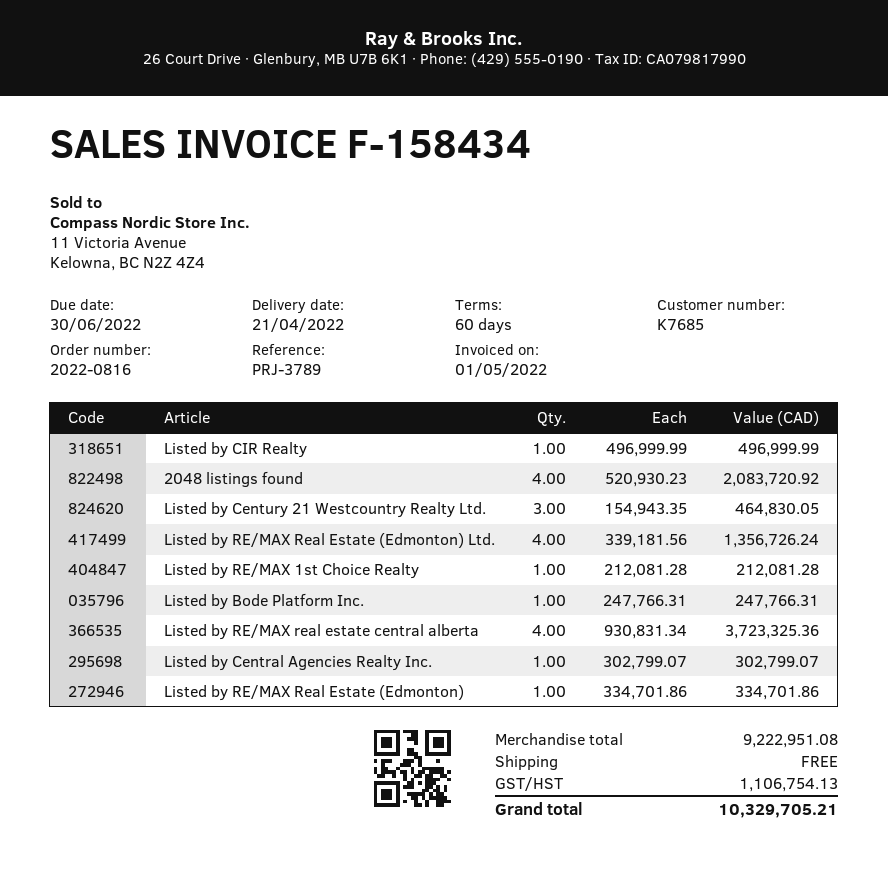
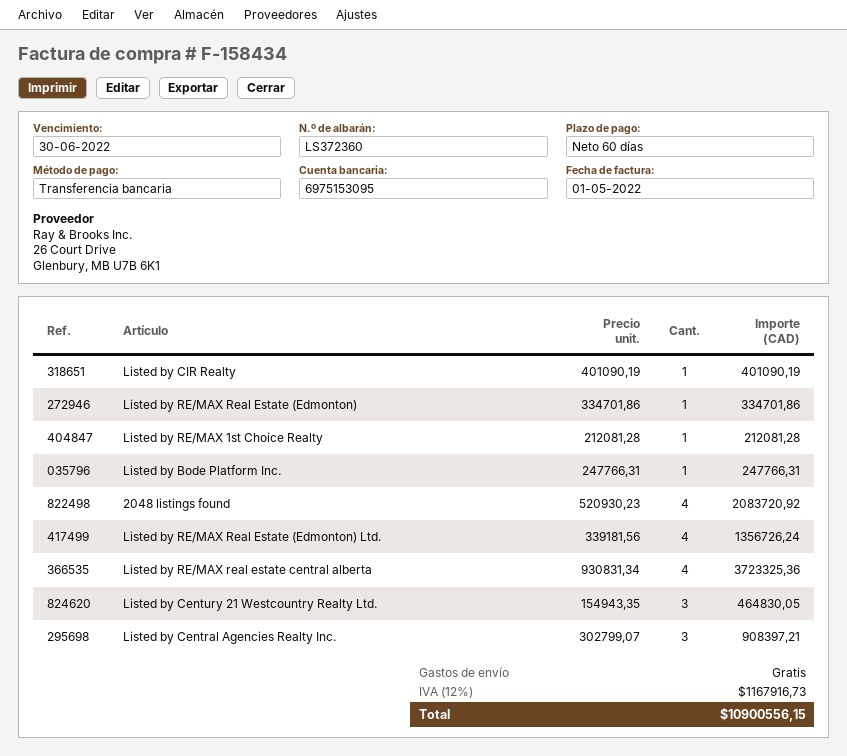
Listed by CIR Realty: 1 x 496999.99 = 496999.99 -> 1 x 401090.19 = 401090.19
Listed by Central Agencies Realty Inc.: 1 x 302799.07 = 302799.07 -> 3 x 302799.07 = 908397.21
tax: 1106754.13 -> 1167916.73
total: 10329705.21 -> 10900556.15

